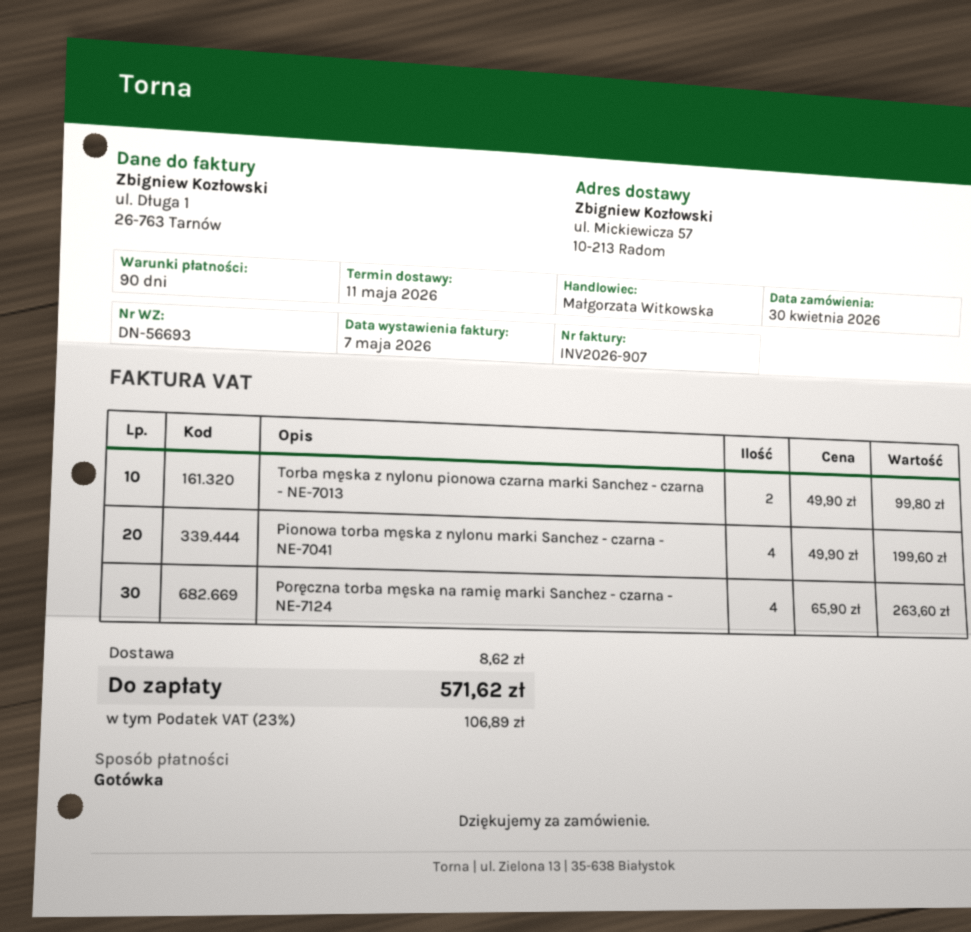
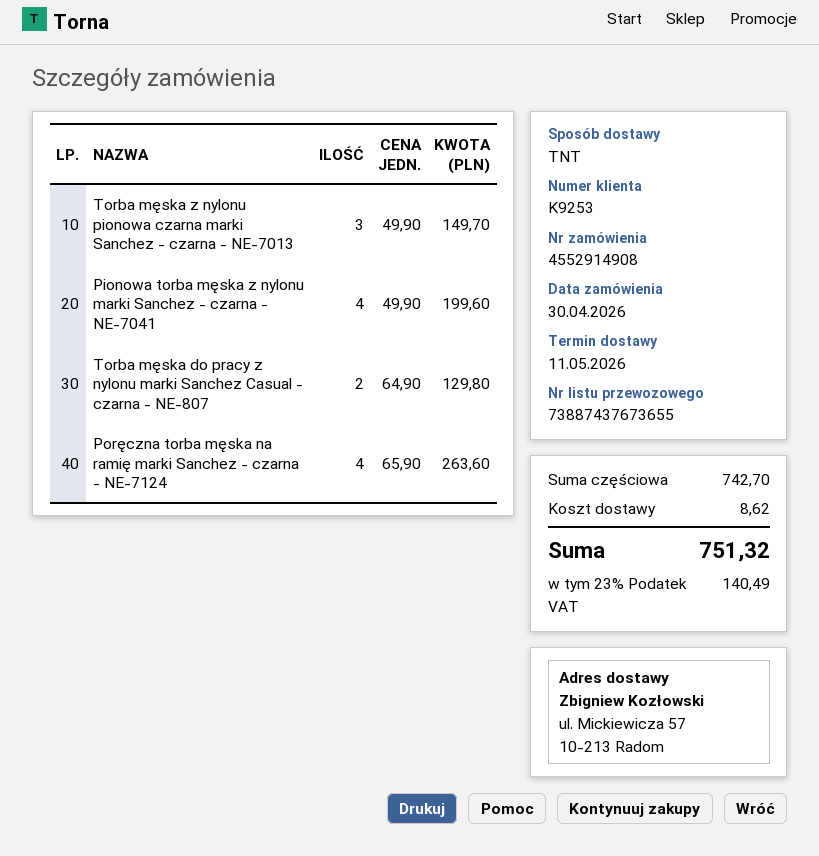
Torba męska z nylonu pionowa czarna marki Sanchez - czarna - NE-7013: 2 x 49.90 = 99.80 -> 3 x 49.90 = 149.70
Torba męska do pracy z nylonu marki Sanchez Casual - czarna - NE-807: none -> 2 x 64.90 = 129.80
tax: 23% = 106.89 -> 23% = 140.49
total: 571.62 -> 751.32

